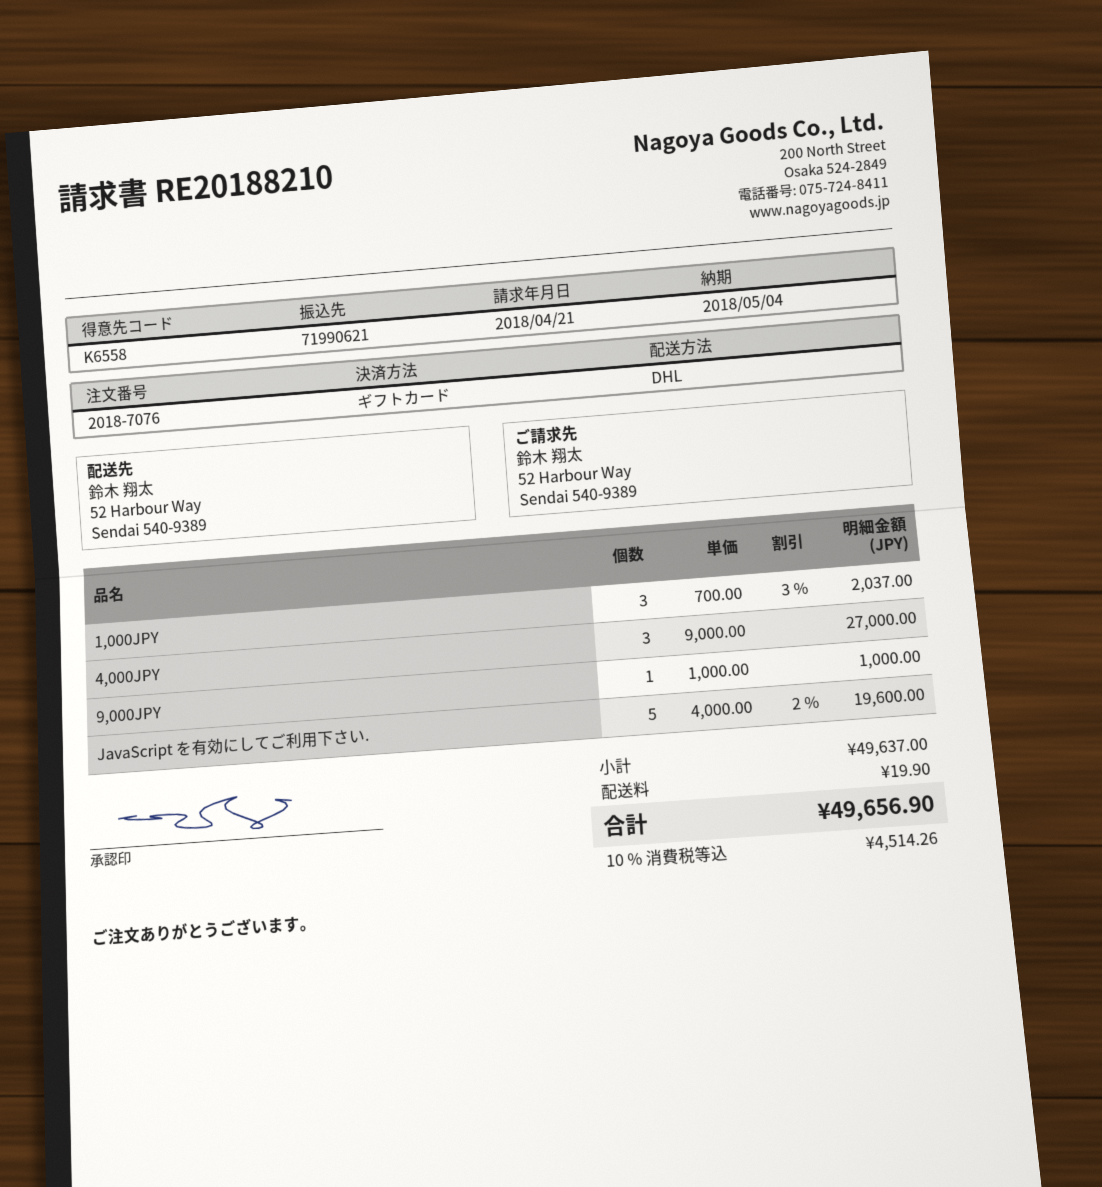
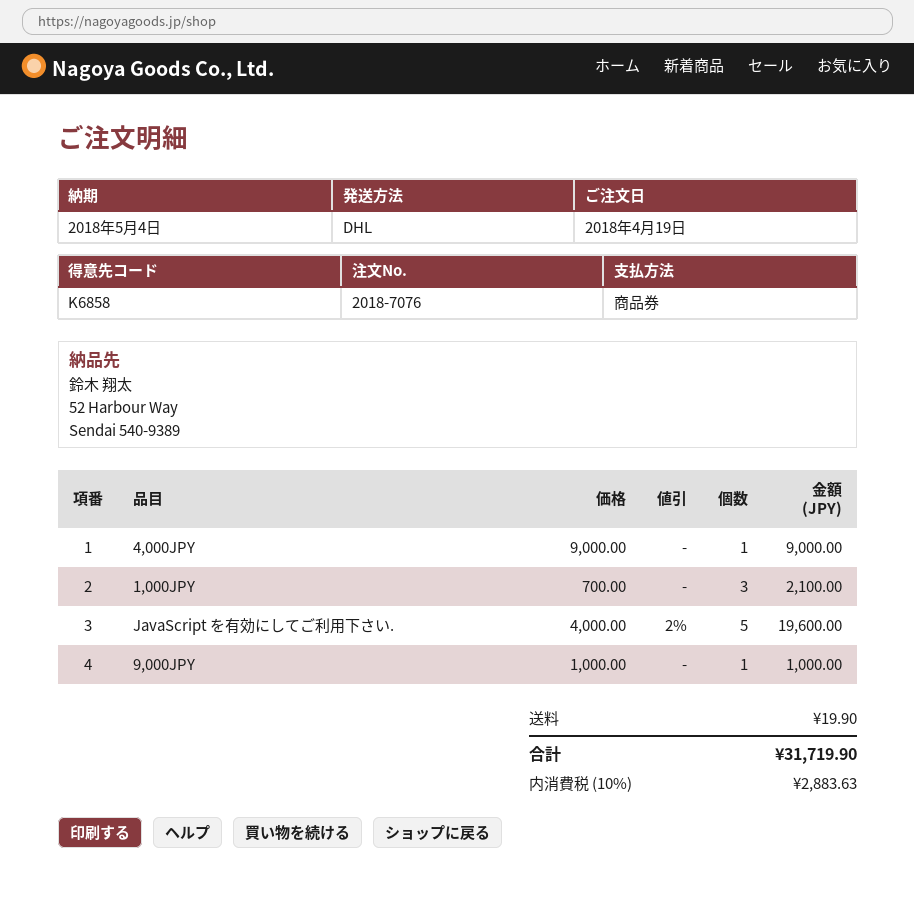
customer number: K6558 -> K6858
1,000JPY: 3 x 700.00 - 3% = 2037.00 -> 3 x 700.00 = 2100.00
4,000JPY: 3 x 9000.00 = 27000.00 -> 1 x 9000.00 = 9000.00
tax: 10% = 4514.26 -> 10% = 2883.63
total: 49656.90 -> 31719.90

